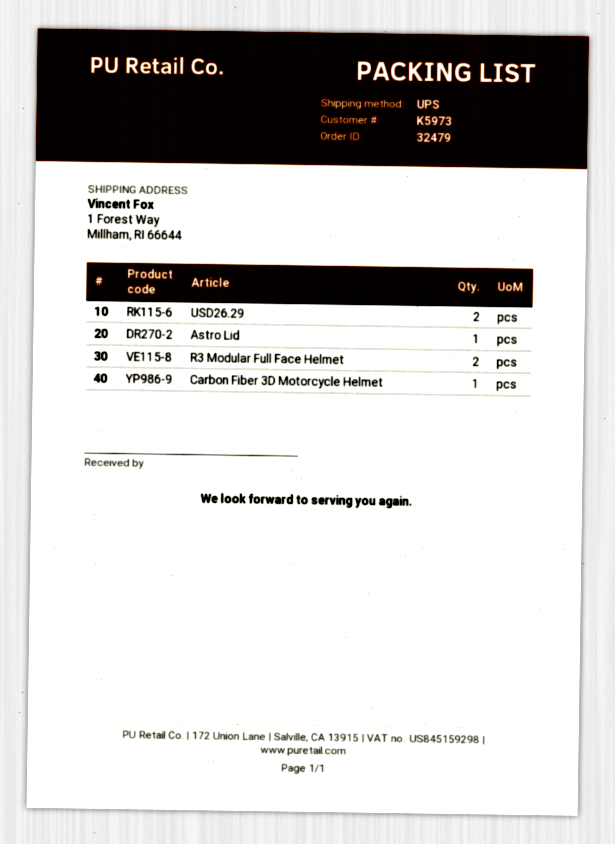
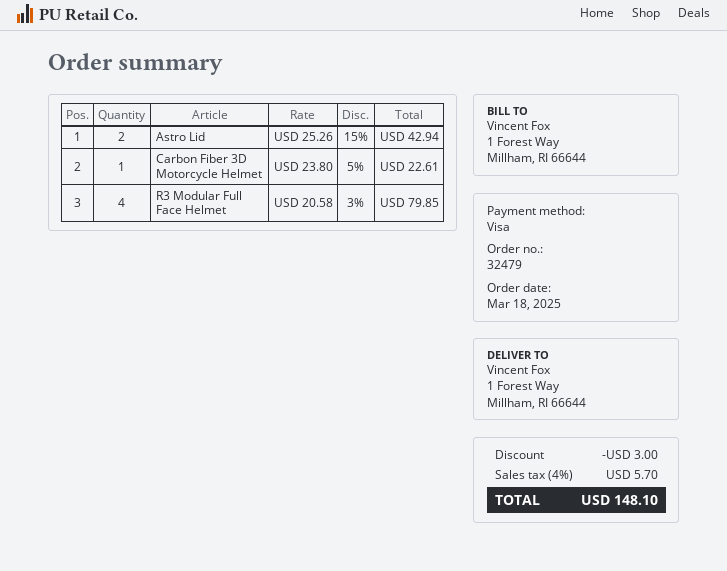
USD26.29: 2 -> none
Astro Lid: 1 -> 2
R3 Modular Full Face Helmet: 2 -> 4

